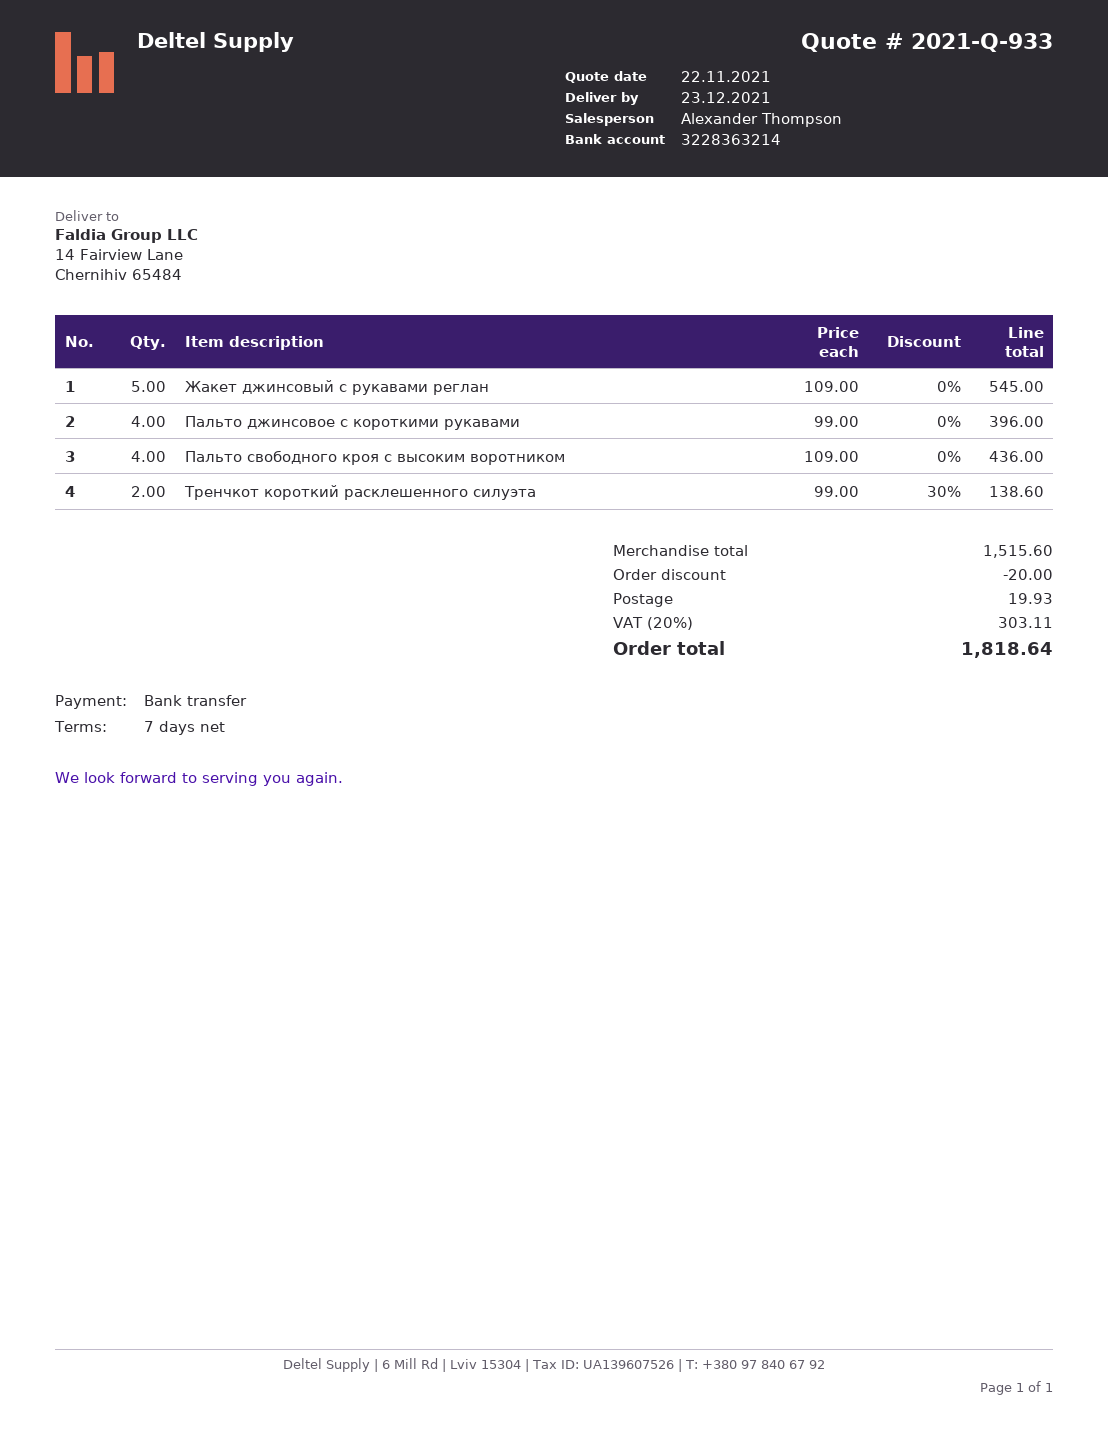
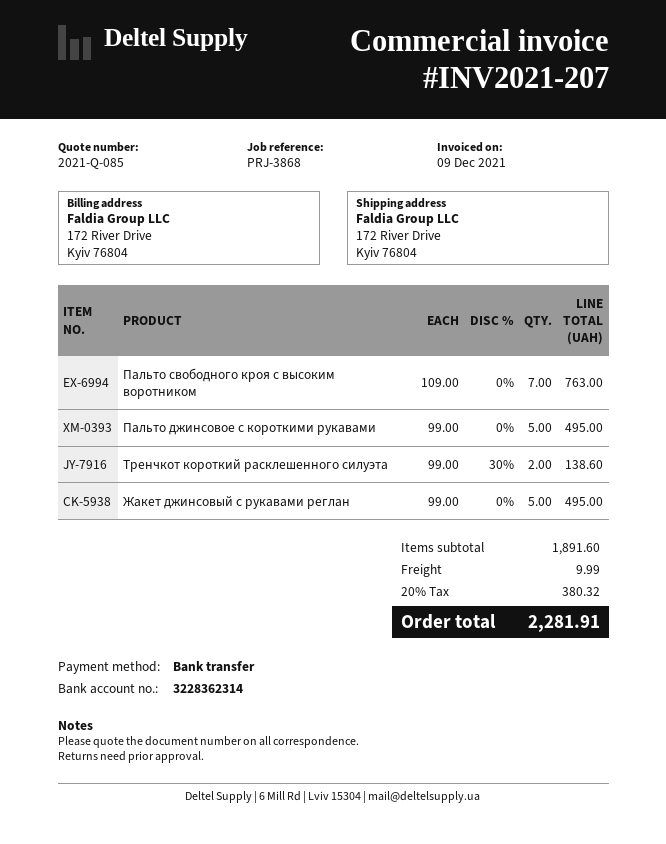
quote number: 2021-Q-933 -> 2021-Q-085
bank account: 3228363214 -> 3228362314
ship to: 14 Fairview Lane, Chernihiv 65484 -> 172 River Drive, Kyiv 76804
Жакет джинсовый с рукавами реглан: 5 x 109.00 = 545.00 -> 5 x 99.00 = 495.00
Пальто джинсовое с короткими рукавами: 4 x 99.00 = 396.00 -> 5 x 99.00 = 495.00
Пальто свободного кроя с высоким воротником: 4 x 109.00 = 436.00 -> 7 x 109.00 = 763.00
subtotal: 1515.60 -> 1891.60
discount: 20.00 -> none
shipping: 19.93 -> 9.99
tax: 20% = 303.11 -> 20% = 380.32
total: 1818.64 -> 2281.91

